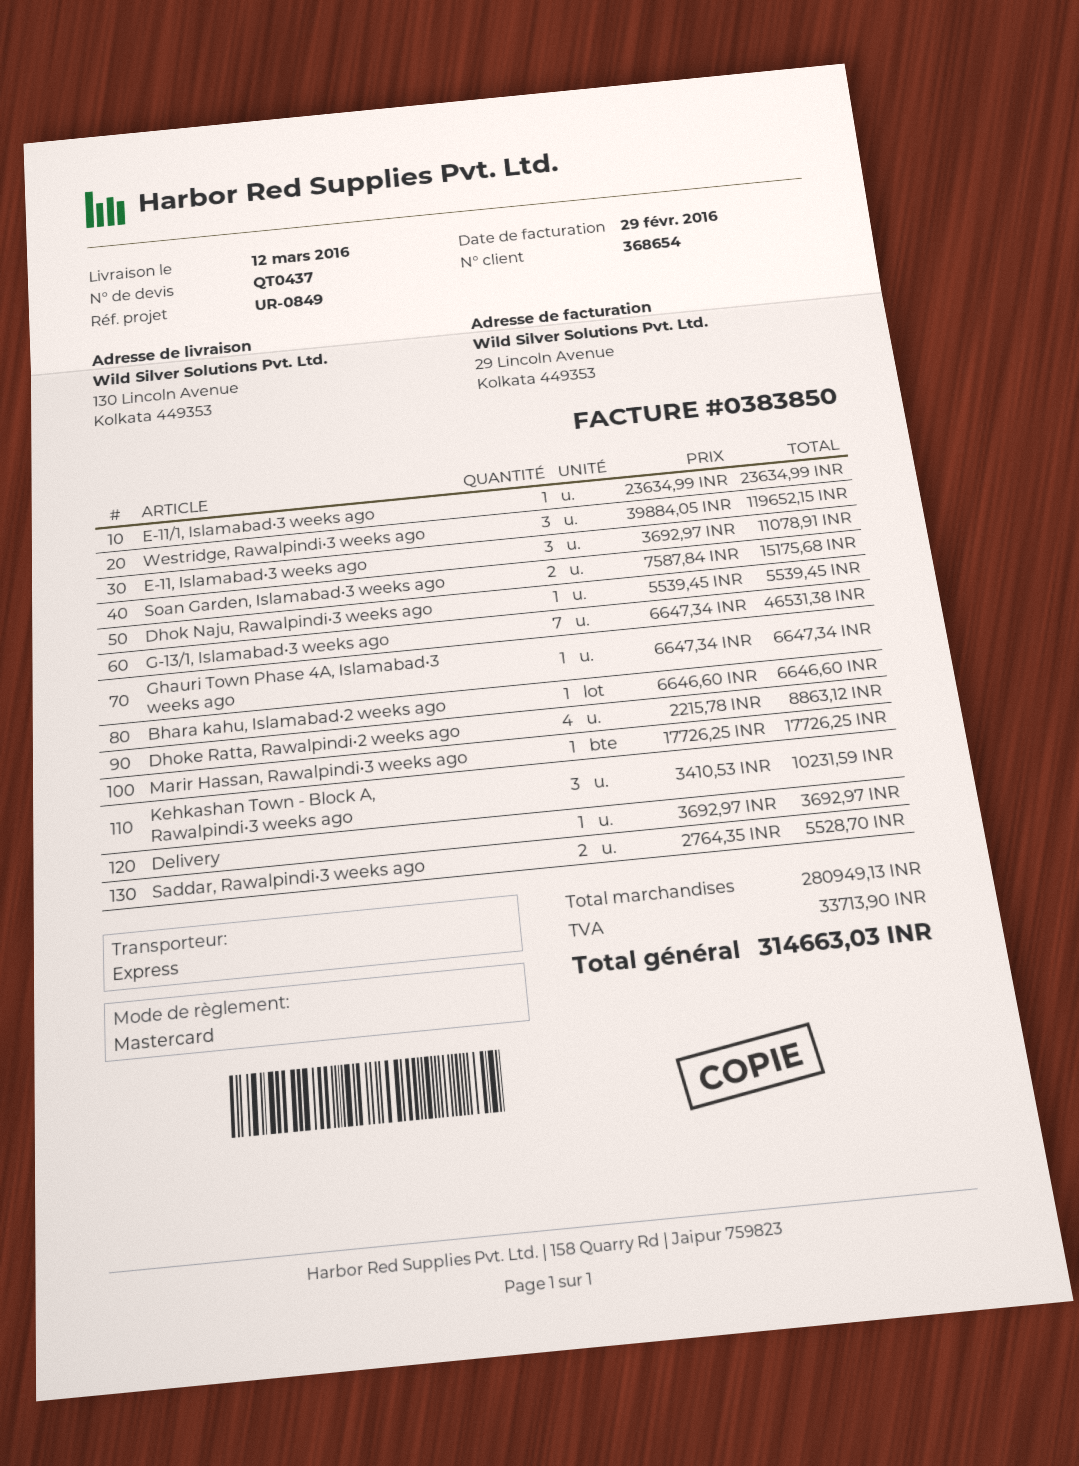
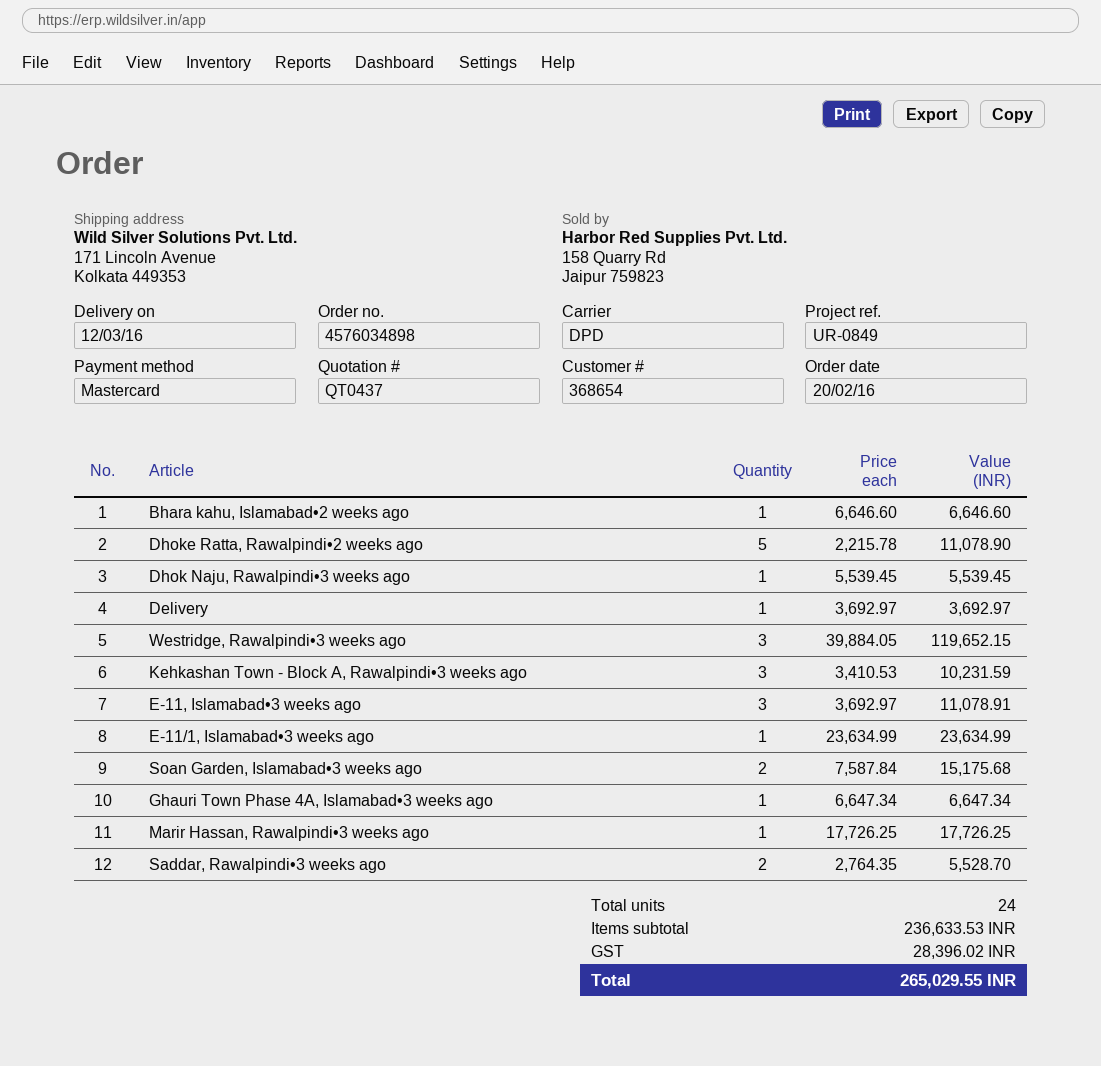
shipping method: express -> DPD
ship to: 130 Lincoln Avenue, Kolkata 449353 -> 171 Lincoln Avenue, Kolkata 449353
G-13/1, Islamabad•3 weeks ago: 7 x 6647.34 = 46531.38 -> none
Dhoke Ratta, Rawalpindi•2 weeks ago: 4 x 2215.78 = 8863.12 -> 5 x 2215.78 = 11078.90
subtotal: 280949.13 -> 236633.53
tax: 33713.90 -> 28396.02
total: 314663.03 -> 265029.55

